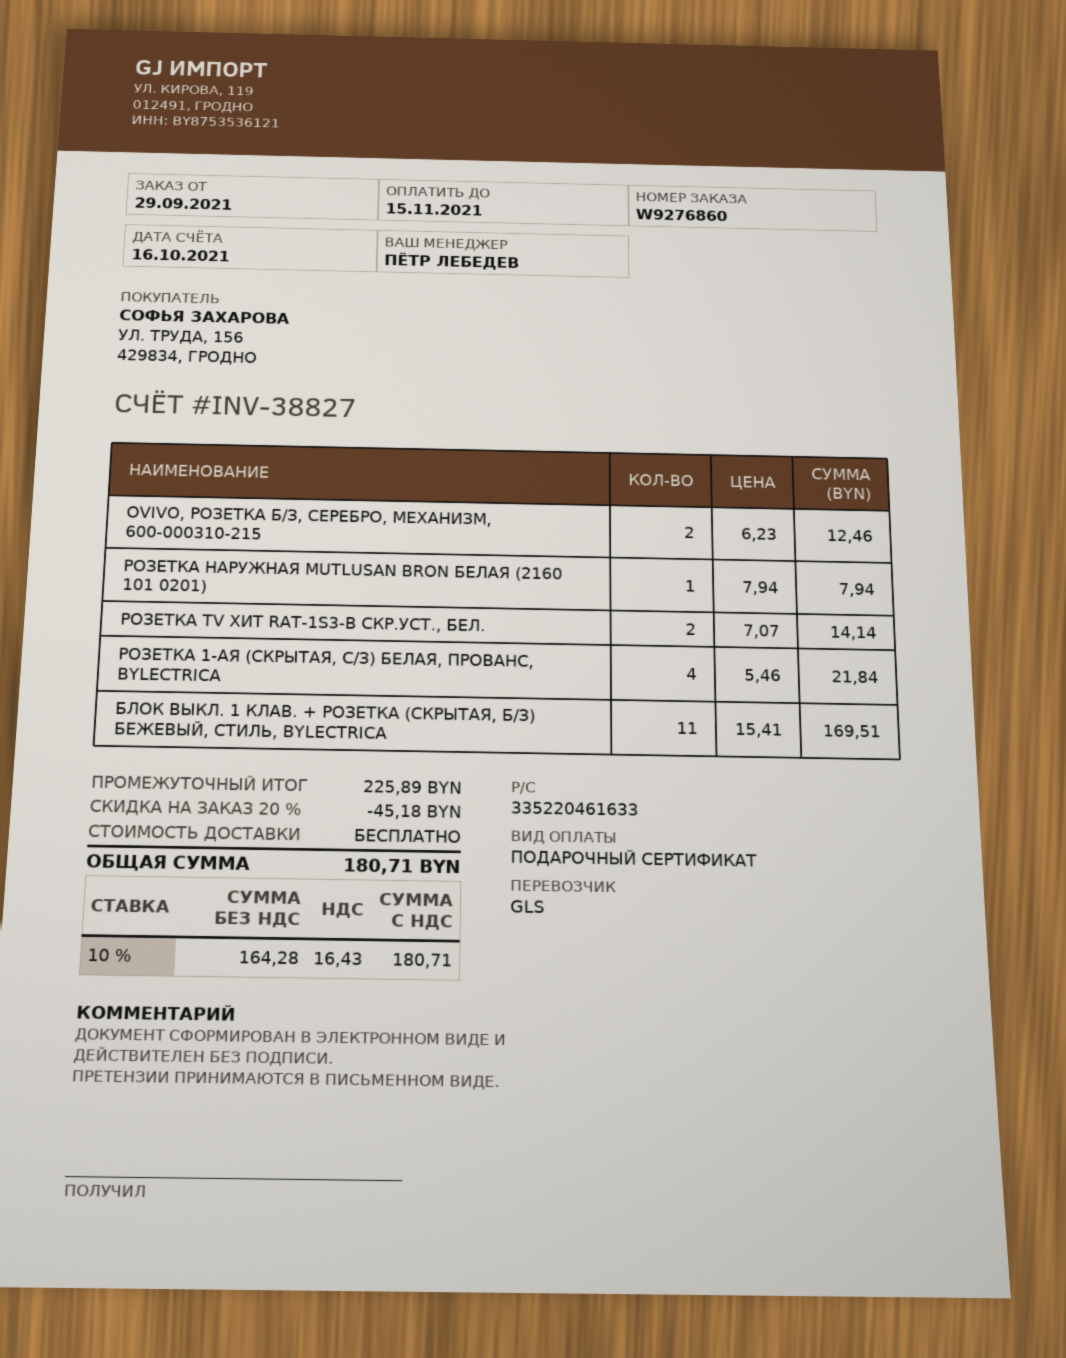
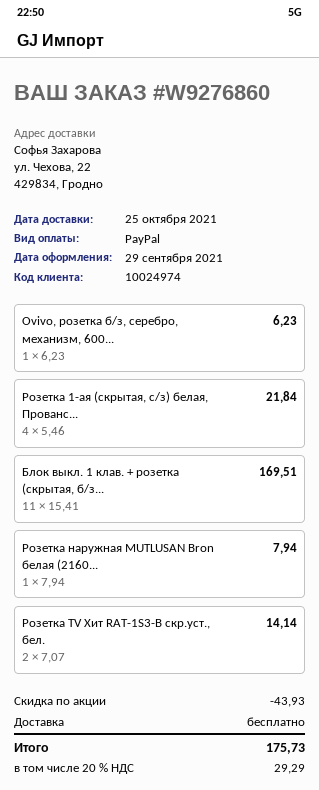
payment method: gift card -> PayPal
OVIVO, РОЗЕТКА Б/З, СЕРЕБРО, МЕХАНИЗМ, 600-000310-215: 2 x 6.23 = 12.46 -> 1 x 6.23 = 6.23
discount: 45.18 -> 43.93
tax: 10% = 16.43 -> 20% = 29.29
total: 180.71 -> 175.73

